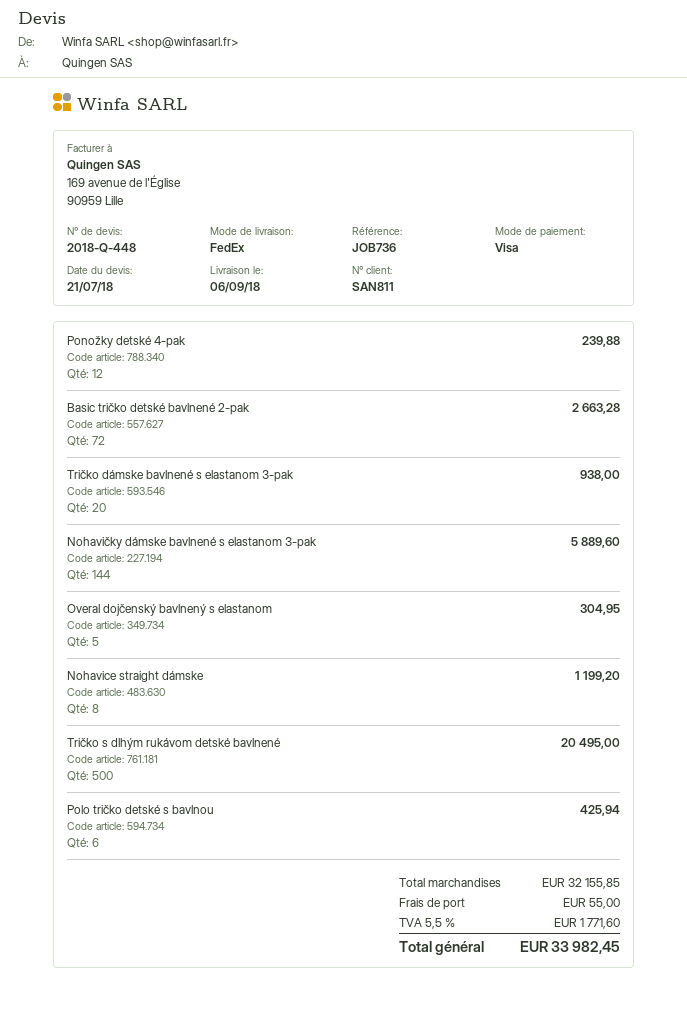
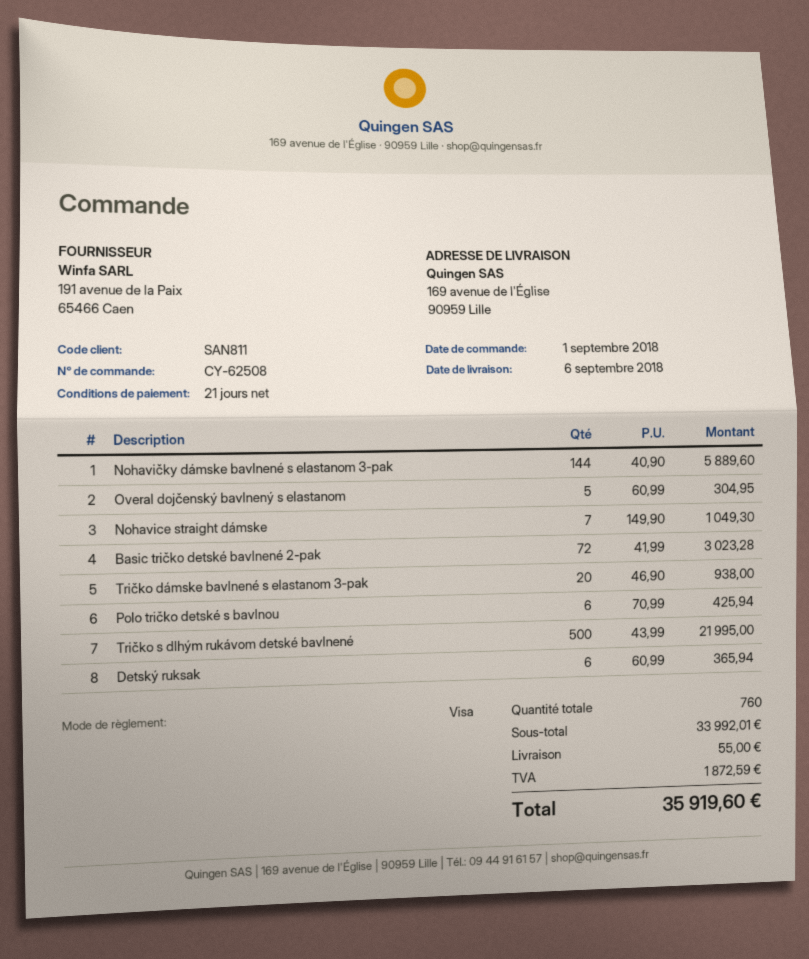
Ponožky detské 4-pak: 12 for 239.88 -> none
Basic tričko detské bavlnené 2-pak: 72 for 2663.28 -> 72 for 3023.28
Nohavice straight dámske: 8 for 1199.20 -> 7 for 1049.30
Tričko s dlhým rukávom detské bavlnené: 500 for 20495.00 -> 500 for 21995.00
Detský ruksak: none -> 6 for 365.94
subtotal: 32155.85 -> 33992.01
tax: 1771.60 -> 1872.59
total: 33982.45 -> 35919.60

